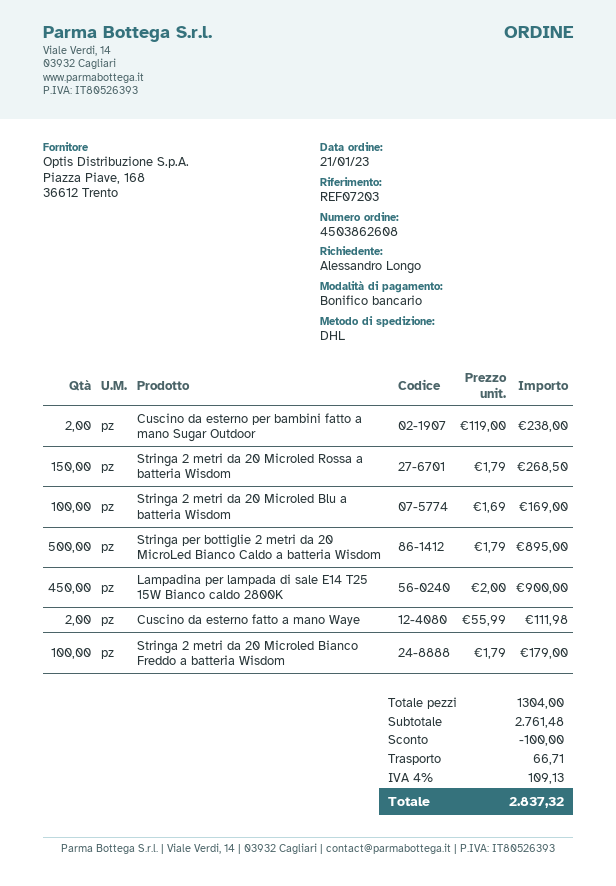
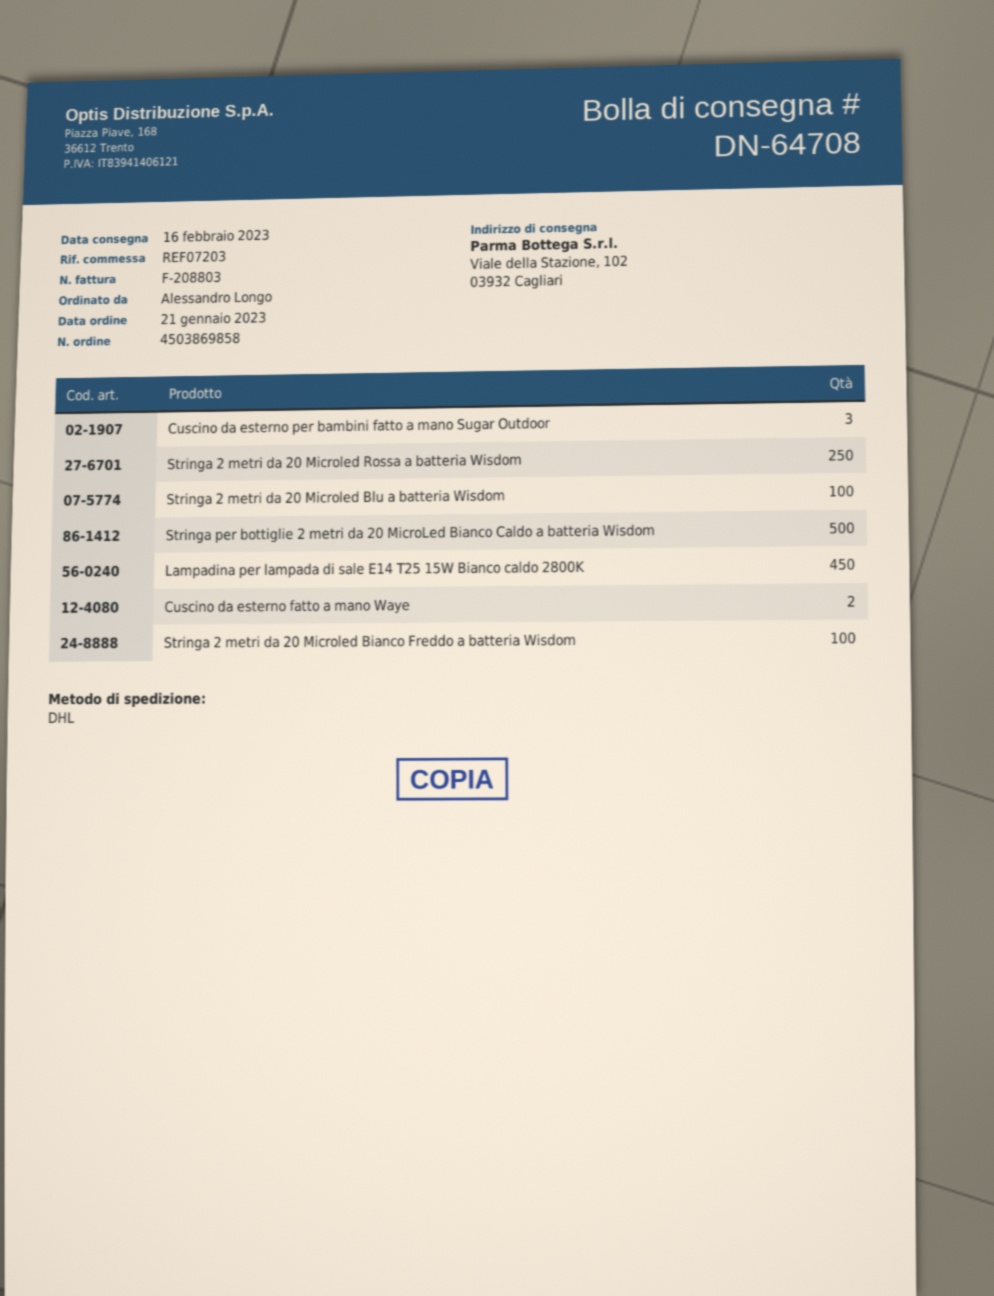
order number: 4503862608 -> 4503869858
Cuscino da esterno per bambini fatto a mano Sugar Outdoor: 2 -> 3
Stringa 2 metri da 20 Microled Rossa a batteria Wisdom: 150 -> 250

